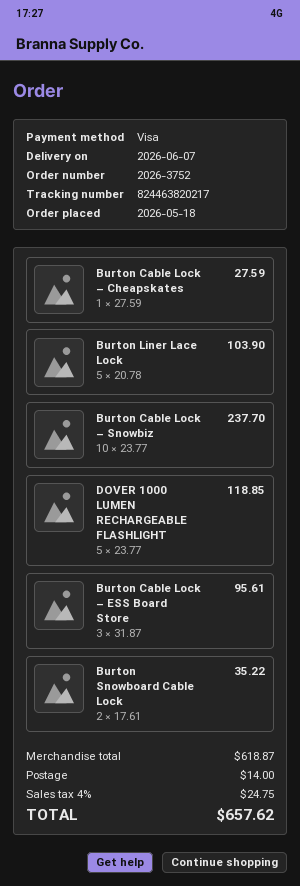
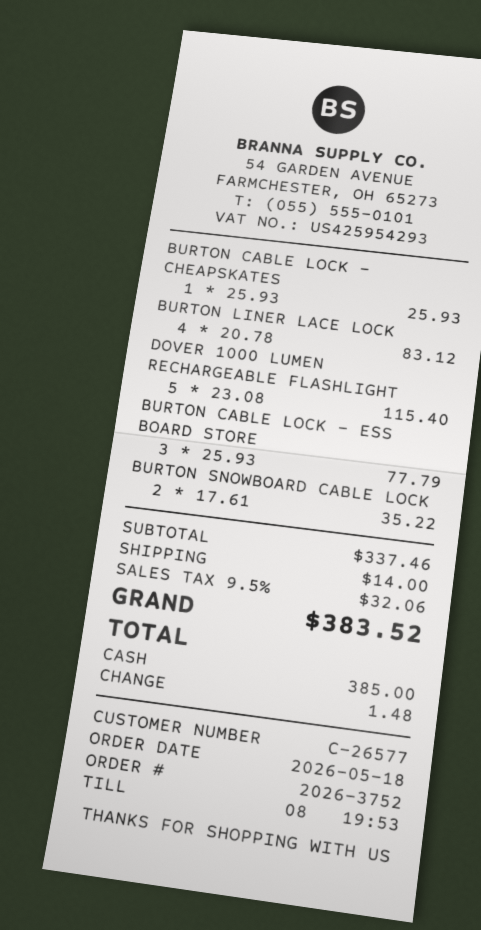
payment method: Visa -> cash
Burton Cable Lock – Cheapskates: 1 x 27.59 = 27.59 -> 1 x 25.93 = 25.93
Burton Liner Lace Lock: 5 x 20.78 = 103.90 -> 4 x 20.78 = 83.12
Burton Cable Lock – Snowbiz: 10 x 23.77 = 237.70 -> none
DOVER 1000 LUMEN RECHARGEABLE FLASHLIGHT: 5 x 23.77 = 118.85 -> 5 x 23.08 = 115.40
Burton Cable Lock – ESS Board Store: 3 x 31.87 = 95.61 -> 3 x 25.93 = 77.79
subtotal: 618.87 -> 337.46
tax: 4% = 24.75 -> 9.5% = 32.06
total: 657.62 -> 383.52

